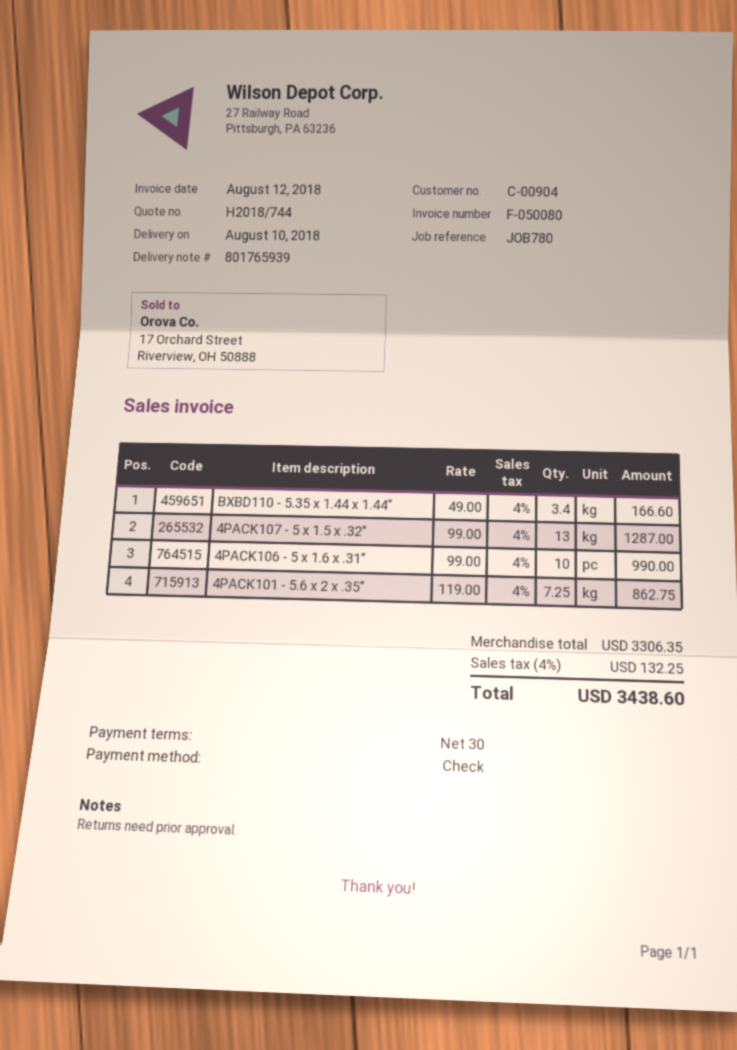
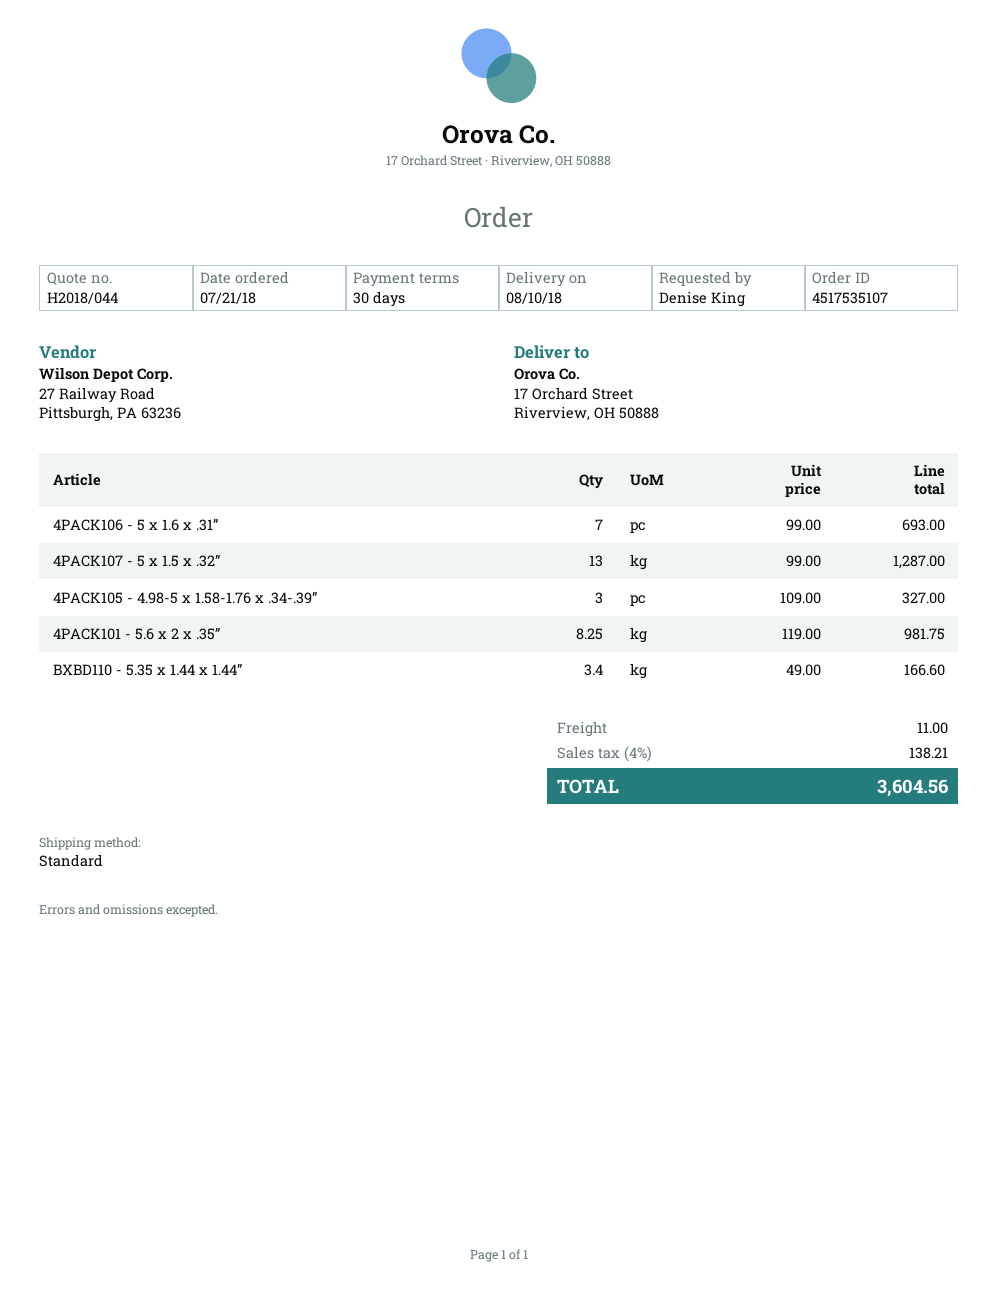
quote number: H2018/744 -> H2018/044
4PACK106 - 5 x 1.6 x .31”: 10 x 99.00 = 990.00 -> 7 x 99.00 = 693.00
4PACK101 - 5.6 x 2 x .35”: 7.25 x 119.00 = 862.75 -> 8.25 x 119.00 = 981.75
4PACK105 - 4.98-5 x 1.58-1.76 x .34-.39”: none -> 3 x 109.00 = 327.00
shipping: none -> 11.00
tax: 4% = 132.25 -> 4% = 138.21
total: 3438.60 -> 3604.56

